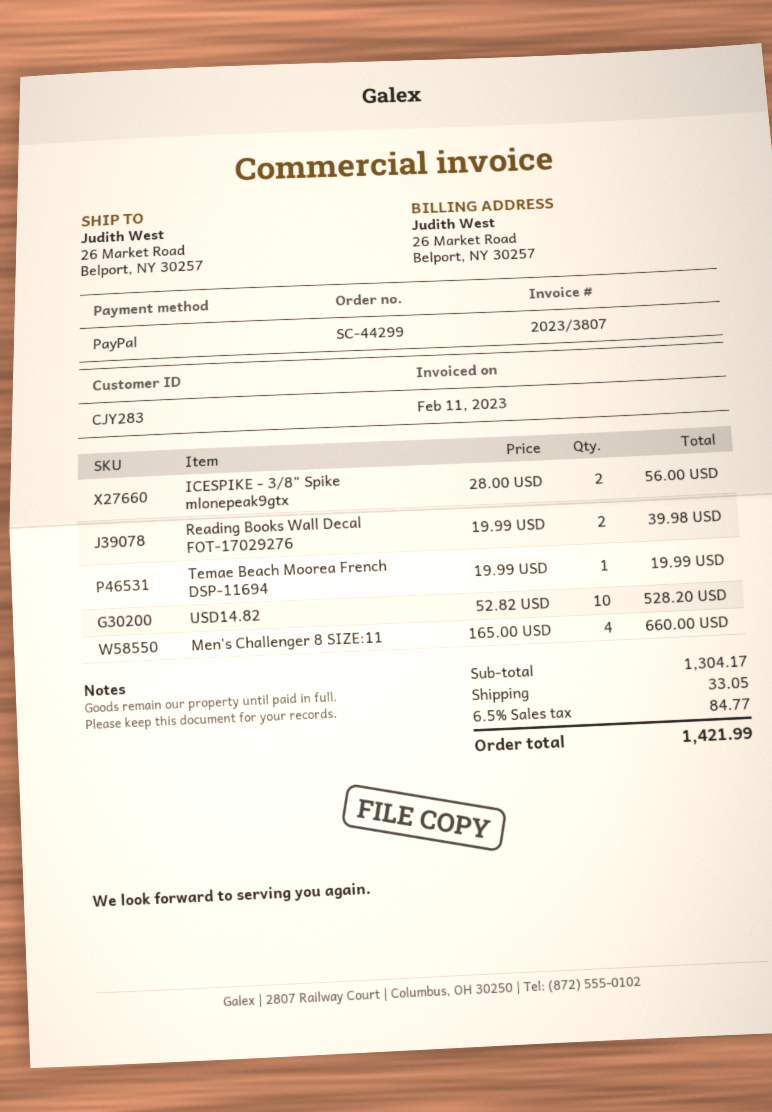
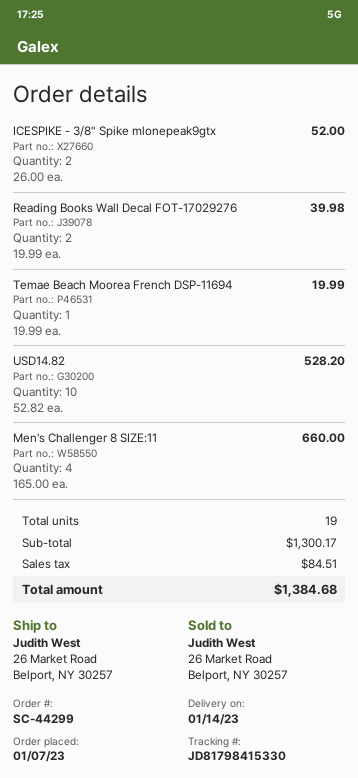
ICESPIKE - 3/8" Spike mlonepeak9gtx: 2 x 28.00 = 56.00 -> 2 x 26.00 = 52.00
subtotal: 1304.17 -> 1300.17
shipping: 33.05 -> none
tax: 84.77 -> 84.51
total: 1421.99 -> 1384.68

